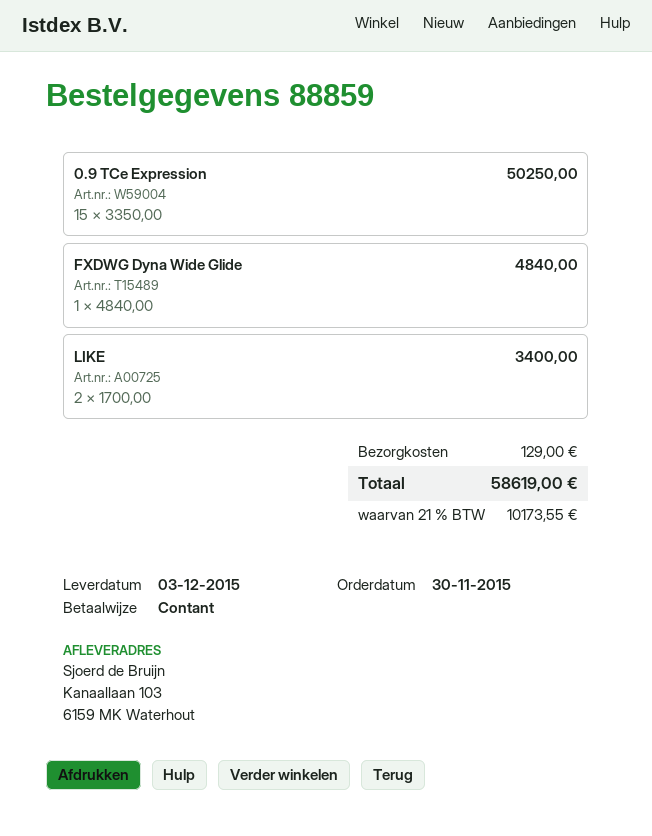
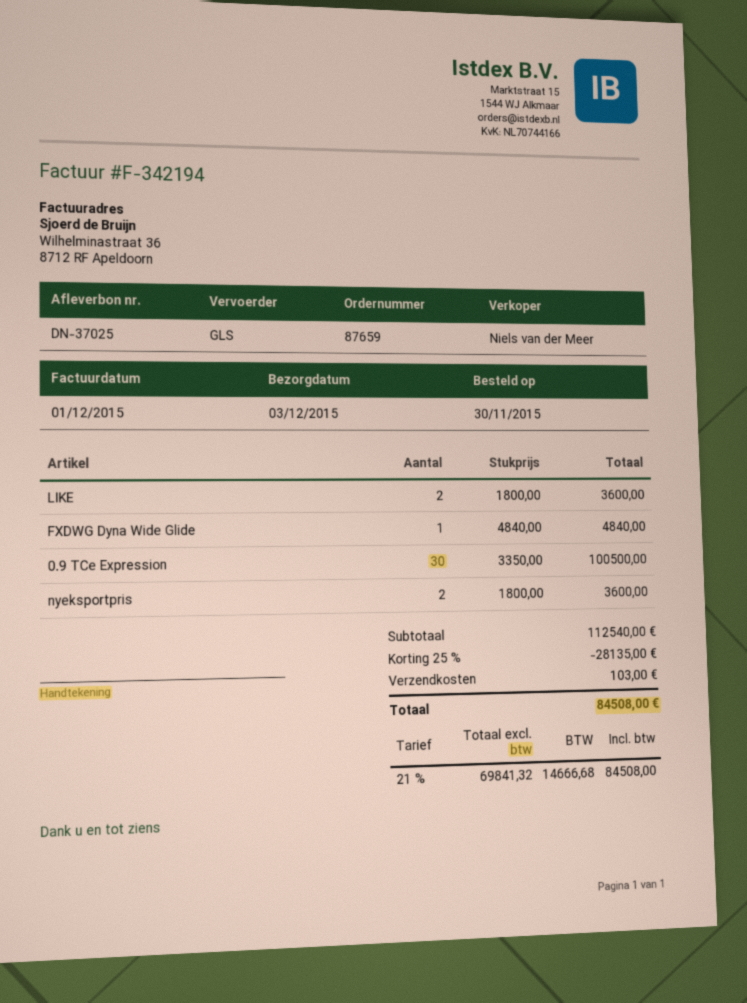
order number: 88859 -> 87659
0.9 TCe Expression: 15 x 3350.00 = 50250.00 -> 30 x 3350.00 = 100500.00
LIKE: 2 x 1700.00 = 3400.00 -> 2 x 1800.00 = 3600.00
nyeksportpris: none -> 2 x 1800.00 = 3600.00
discount: none -> 25% = 28135.00
shipping: 129.00 -> 103.00
tax: 21% = 10173.55 -> 21% = 14666.68
total: 58619.00 -> 84508.00

